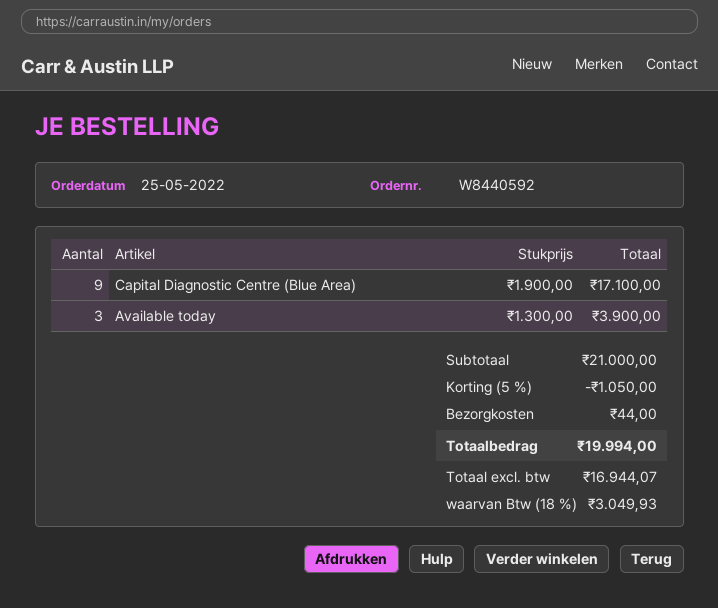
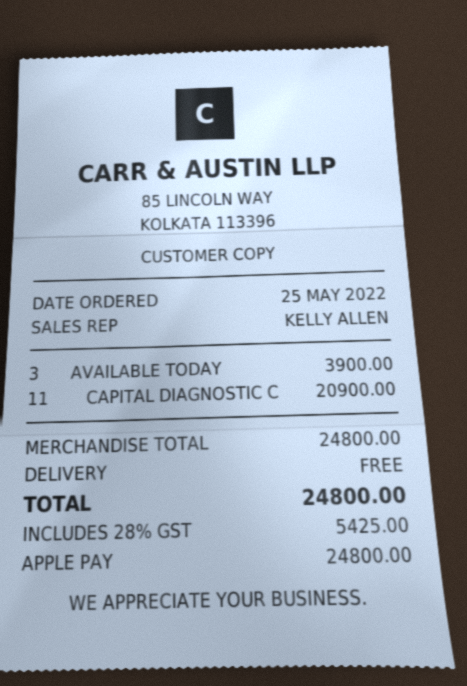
Capital Diagnostic Centre (Blue Area): 9 for 17100.00 -> 11 for 20900.00
subtotal: 21000.00 -> 24800.00
discount: 5% = 1050.00 -> none
shipping: 44.00 -> 0.00
tax: 18% = 3049.93 -> 28% = 5425.00
total: 19994.00 -> 24800.00

